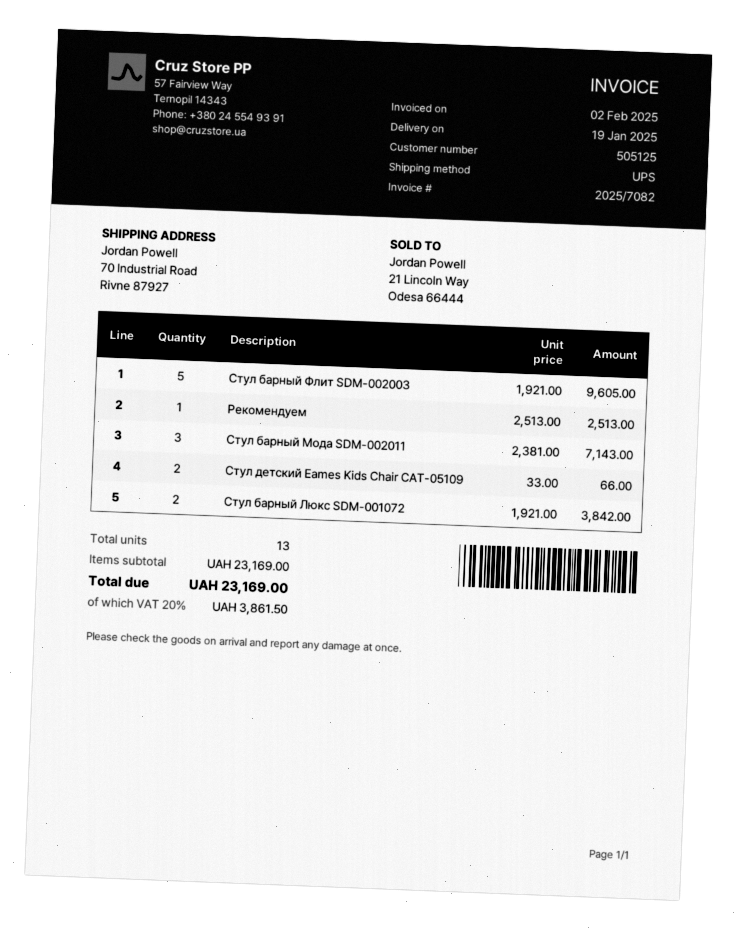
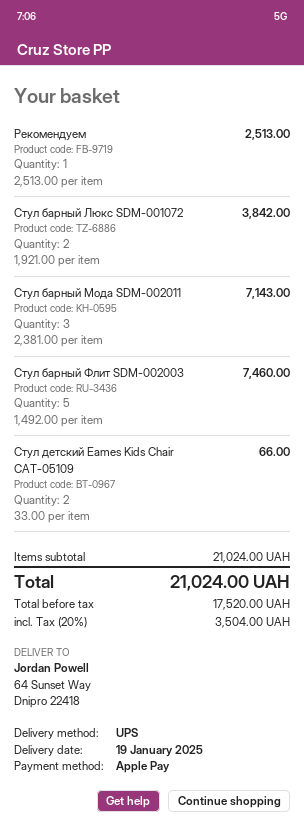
ship to: 70 Industrial Road, Rivne 87927 -> 64 Sunset Way, Dnipro 22418
Стул барный Флит SDM-002003: 5 x 1921.00 = 9605.00 -> 5 x 1492.00 = 7460.00
subtotal: 23169.00 -> 21024.00
tax: 20% = 3861.50 -> 20% = 3504.00
total: 23169.00 -> 21024.00

